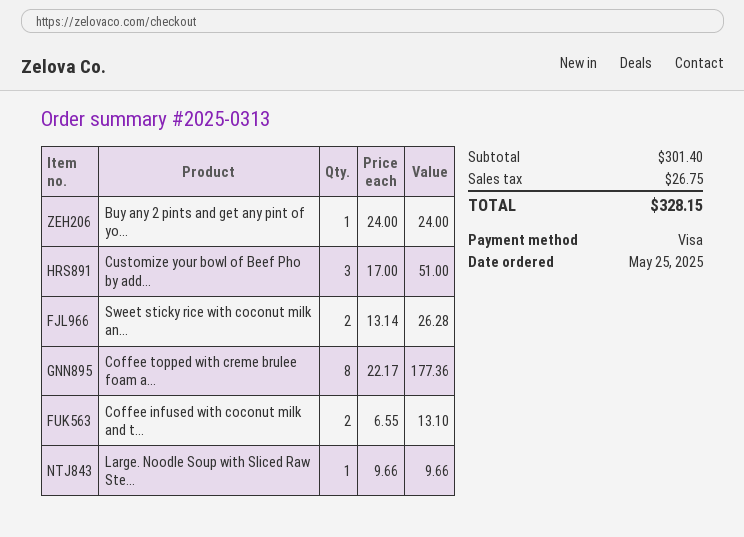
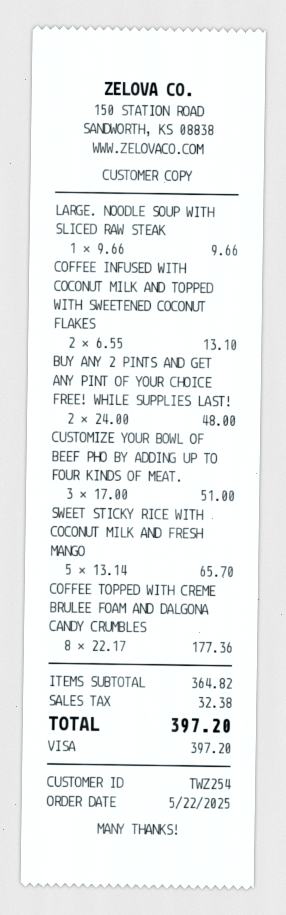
order date: 2025-05-25 -> 2025-05-22
Buy any 2 pints and get any pint of yo...: 1 x 24.00 = 24.00 -> 2 x 24.00 = 48.00
Sweet sticky rice with coconut milk an...: 2 x 13.14 = 26.28 -> 5 x 13.14 = 65.70
subtotal: 301.40 -> 364.82
tax: 26.75 -> 32.38
total: 328.15 -> 397.20

